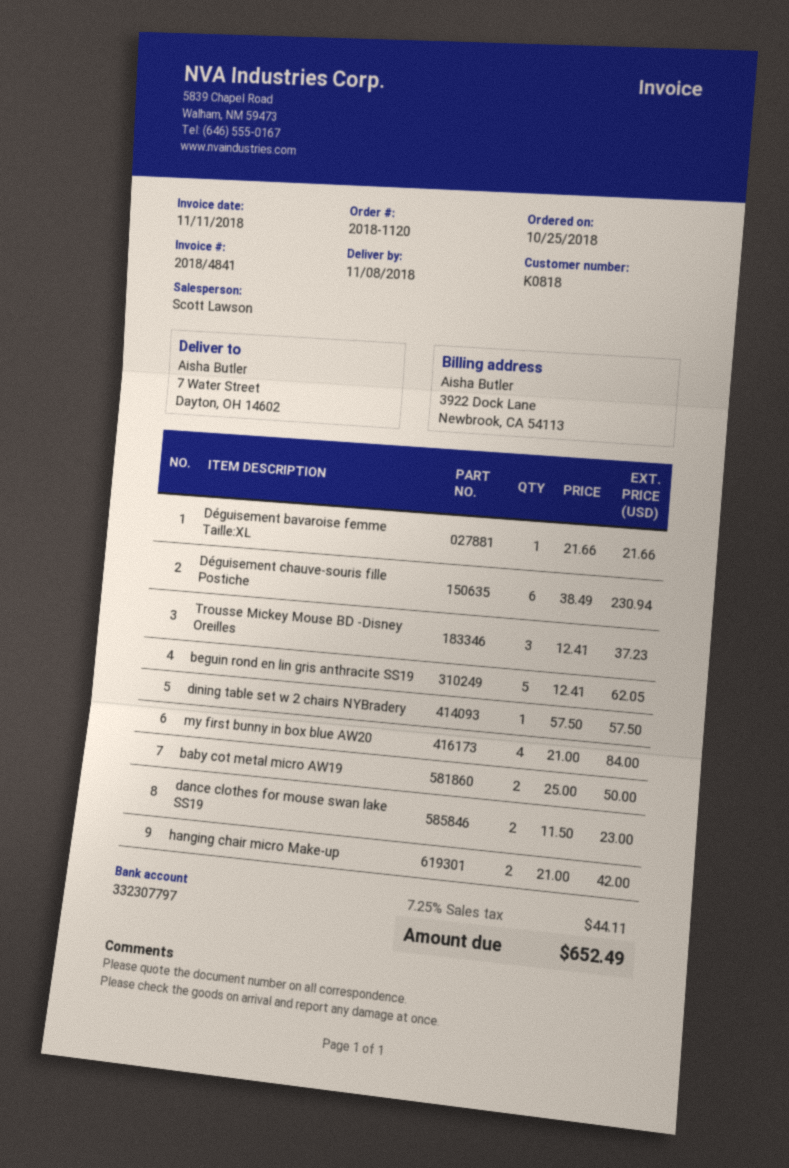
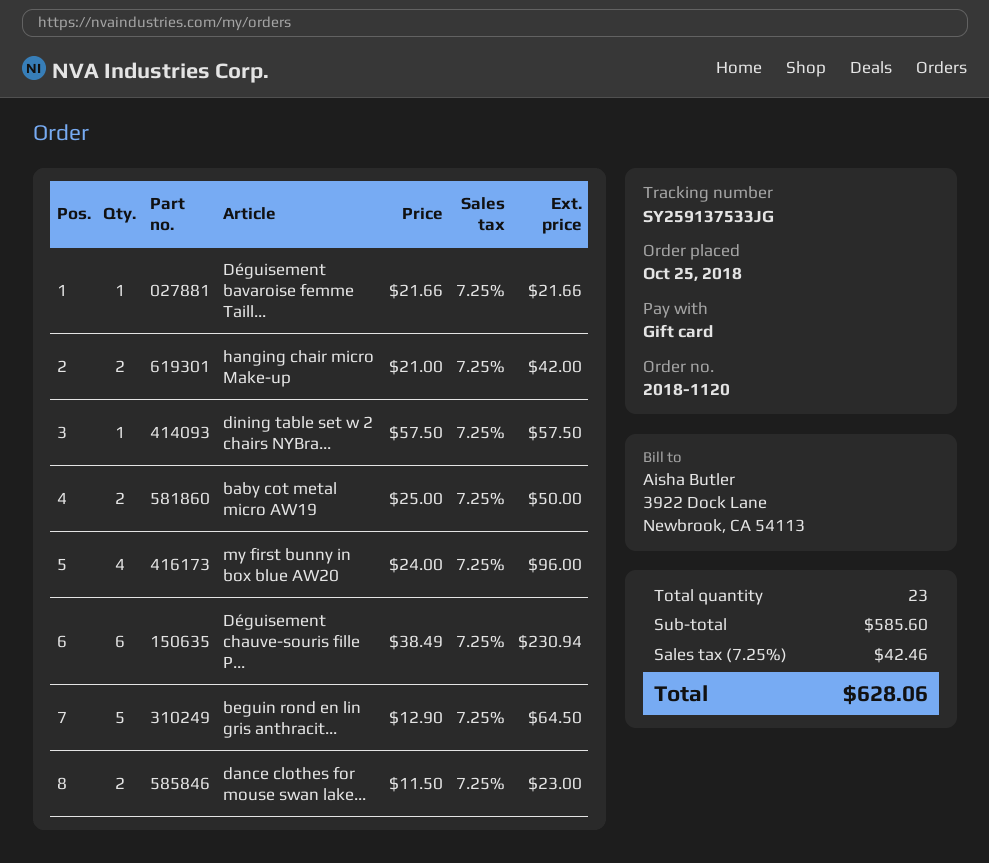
Trousse Mickey Mouse BD -Disney Oreilles: 3 x 12.41 = 37.23 -> none
beguin rond en lin gris anthracite SS19: 5 x 12.41 = 62.05 -> 5 x 12.90 = 64.50
my first bunny in box blue AW20: 4 x 21.00 = 84.00 -> 4 x 24.00 = 96.00
tax: 7.25% = 44.11 -> 7.25% = 42.46
total: 652.49 -> 628.06

